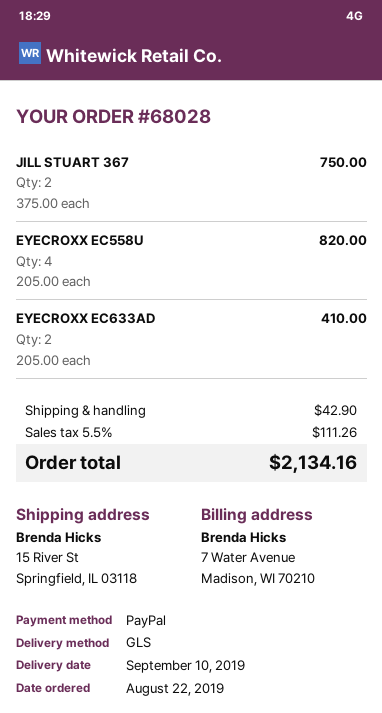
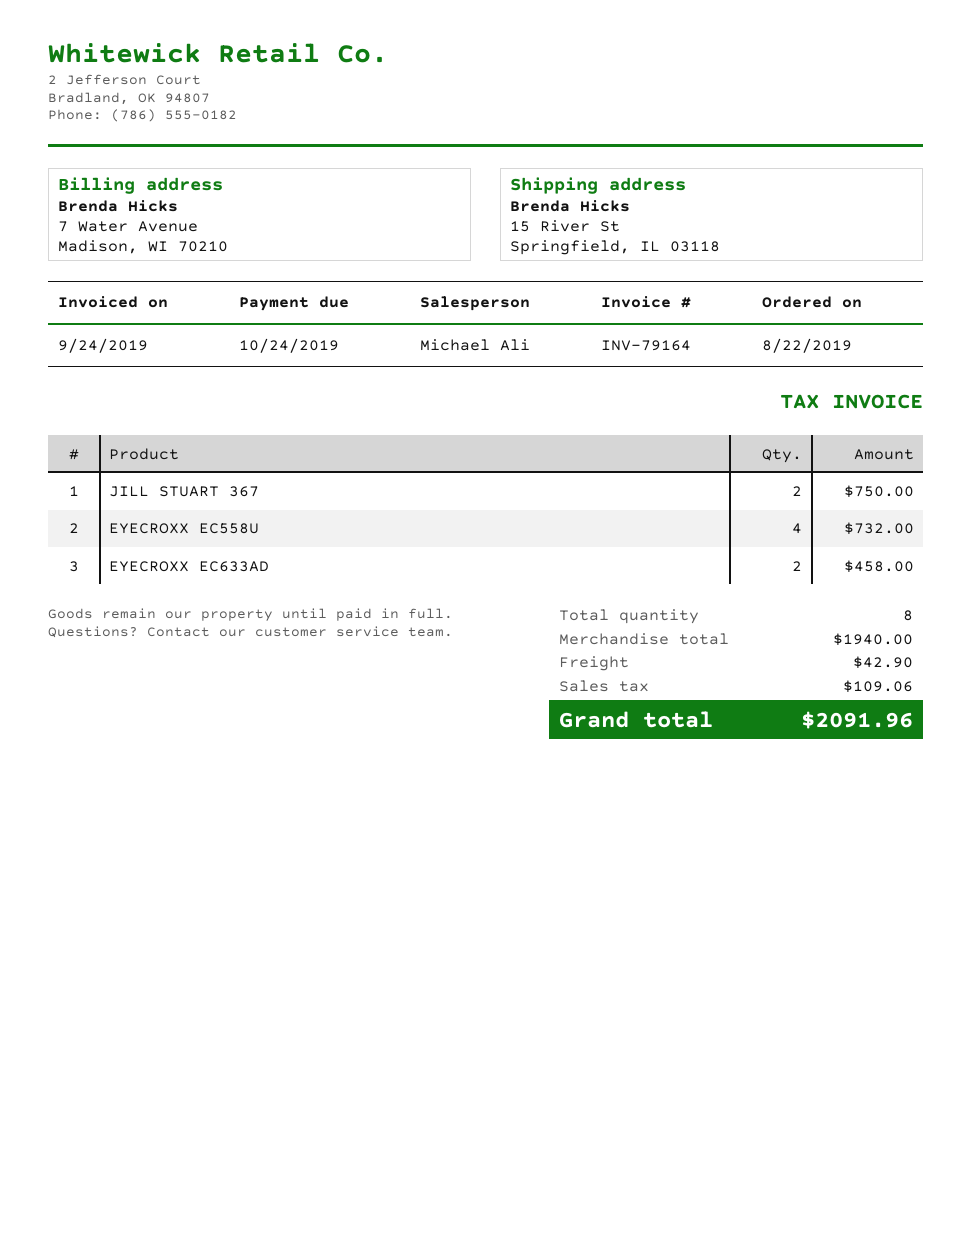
EYECROXX EC558U: 4 for 820.00 -> 4 for 732.00
EYECROXX EC633AD: 2 for 410.00 -> 2 for 458.00
tax: 111.26 -> 109.06
total: 2134.16 -> 2091.96

